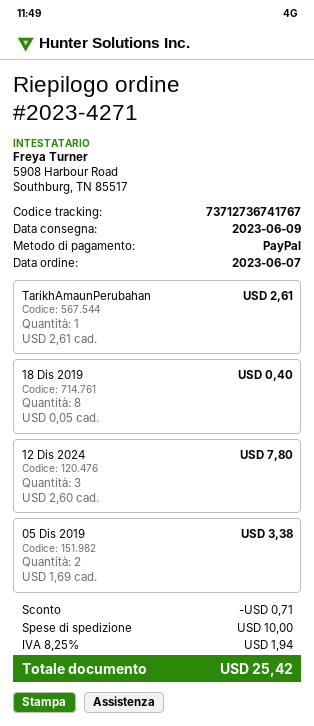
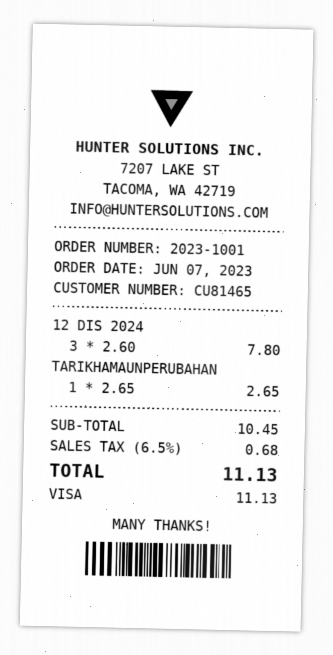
order number: 2023-4271 -> 2023-1001
payment method: PayPal -> Visa
TarikhAmaunPerubahan: 1 x 2.61 = 2.61 -> 1 x 2.65 = 2.65
18 Dis 2019: 8 x 0.05 = 0.40 -> none
05 Dis 2019: 2 x 1.69 = 3.38 -> none
discount: 0.71 -> none
shipping: 10.00 -> none
tax: 8.25% = 1.94 -> 6.5% = 0.68
total: 25.42 -> 11.13

